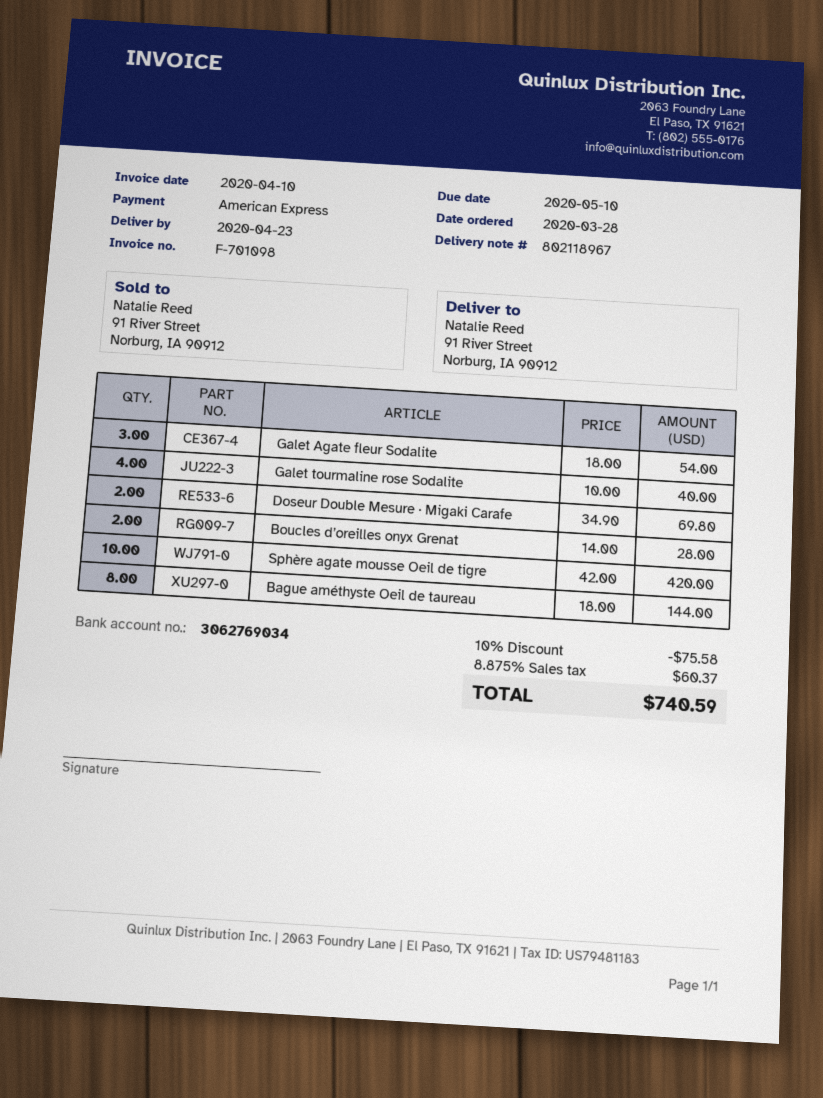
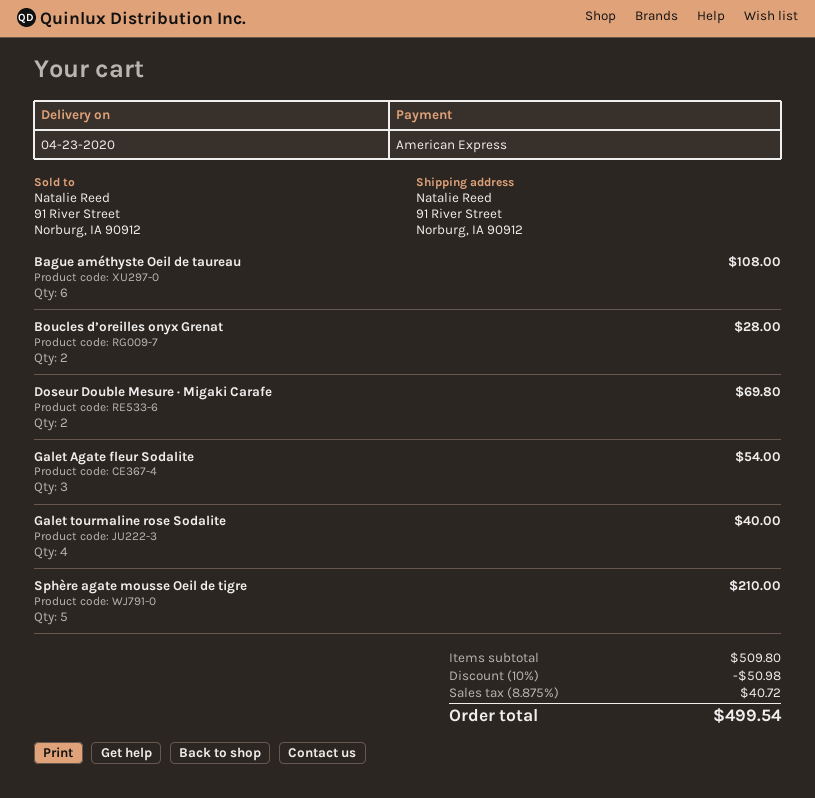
Sphère agate mousse Oeil de tigre: 10 for 420.00 -> 5 for 210.00
Bague améthyste Oeil de taureau: 8 for 144.00 -> 6 for 108.00
discount: 10% = 75.58 -> 10% = 50.98
tax: 8.875% = 60.37 -> 8.875% = 40.72
total: 740.59 -> 499.54

